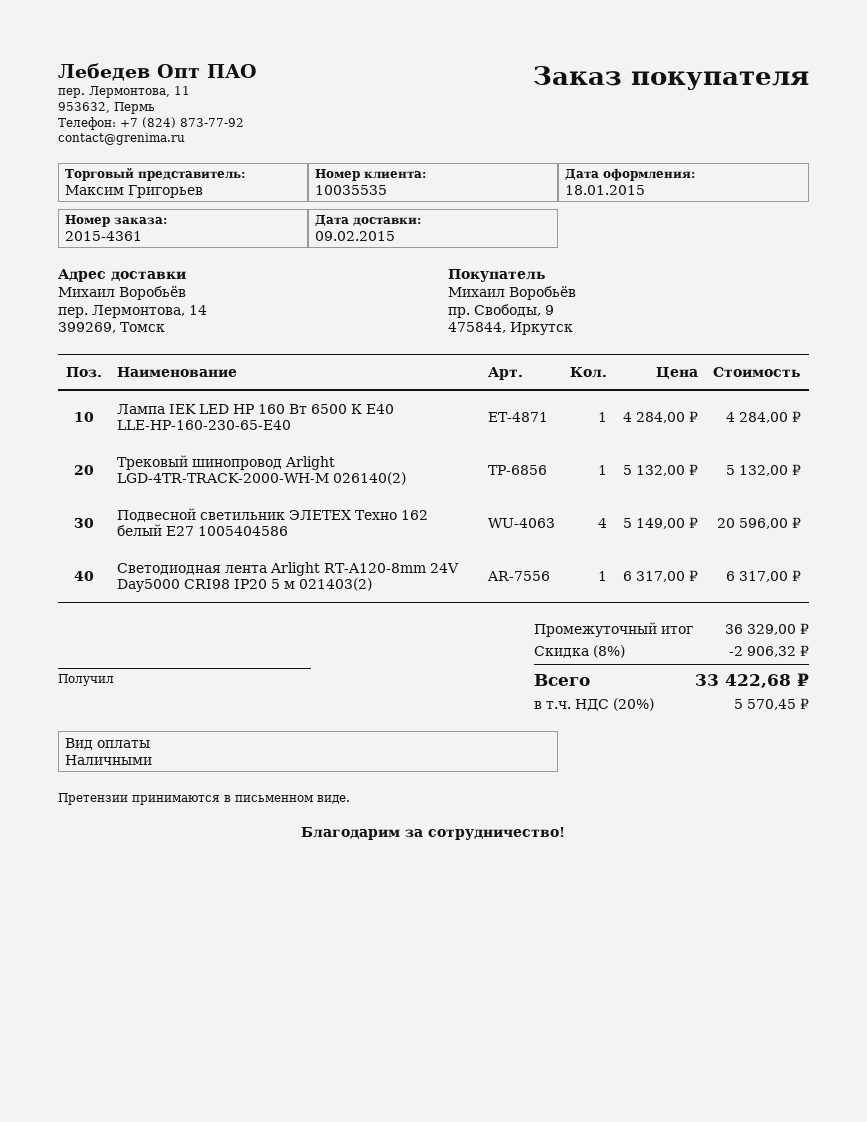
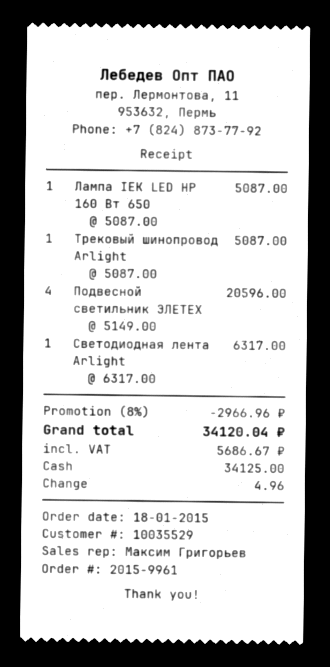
order number: 2015-4361 -> 2015-9961
customer number: 10035535 -> 10035529
Лампа IEK LED HP 160 Вт 6500 К E40 LLE-HP-160-230-65-E40: 1 x 4284.00 = 4284.00 -> 1 x 5087.00 = 5087.00
Трековый шинопровод Arlight LGD-4TR-TRACK-2000-WH-M 026140(2): 1 x 5132.00 = 5132.00 -> 1 x 5087.00 = 5087.00
discount: 8% = 2906.32 -> 8% = 2966.96
tax: 5570.45 -> 5686.67
total: 33422.68 -> 34120.04

